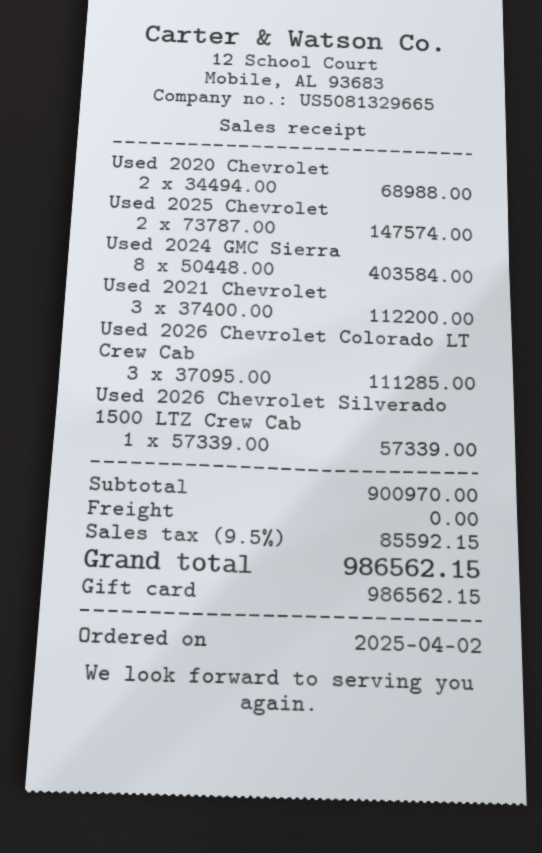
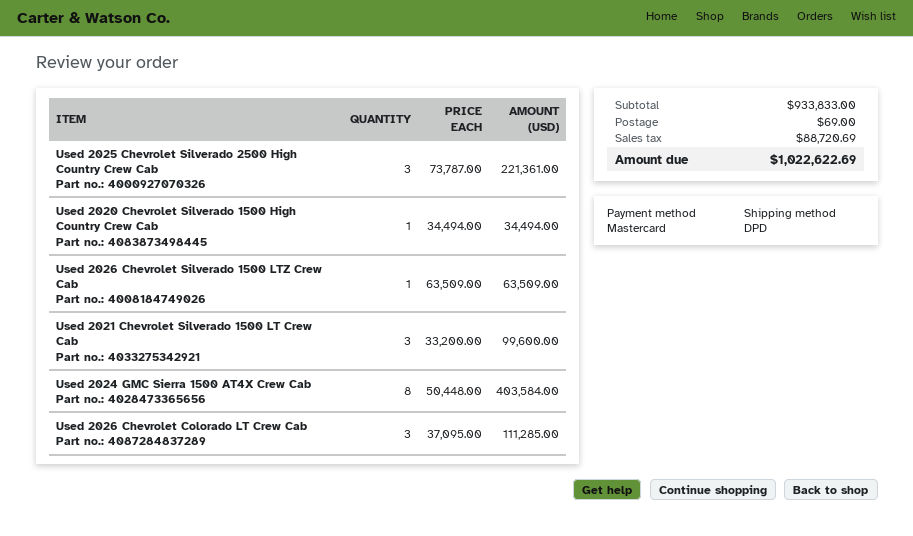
payment method: gift card -> Mastercard
Used 2020 Chevrolet: 2 x 34494.00 = 68988.00 -> 1 x 34494.00 = 34494.00
Used 2025 Chevrolet: 2 x 73787.00 = 147574.00 -> 3 x 73787.00 = 221361.00
Used 2021 Chevrolet: 3 x 37400.00 = 112200.00 -> 3 x 33200.00 = 99600.00
Used 2026 Chevrolet Silverado 1500 LTZ Crew Cab: 1 x 57339.00 = 57339.00 -> 1 x 63509.00 = 63509.00
subtotal: 900970.00 -> 933833.00
shipping: 0.00 -> 69.00
tax: 85592.15 -> 88720.69
total: 986562.15 -> 1022622.69

